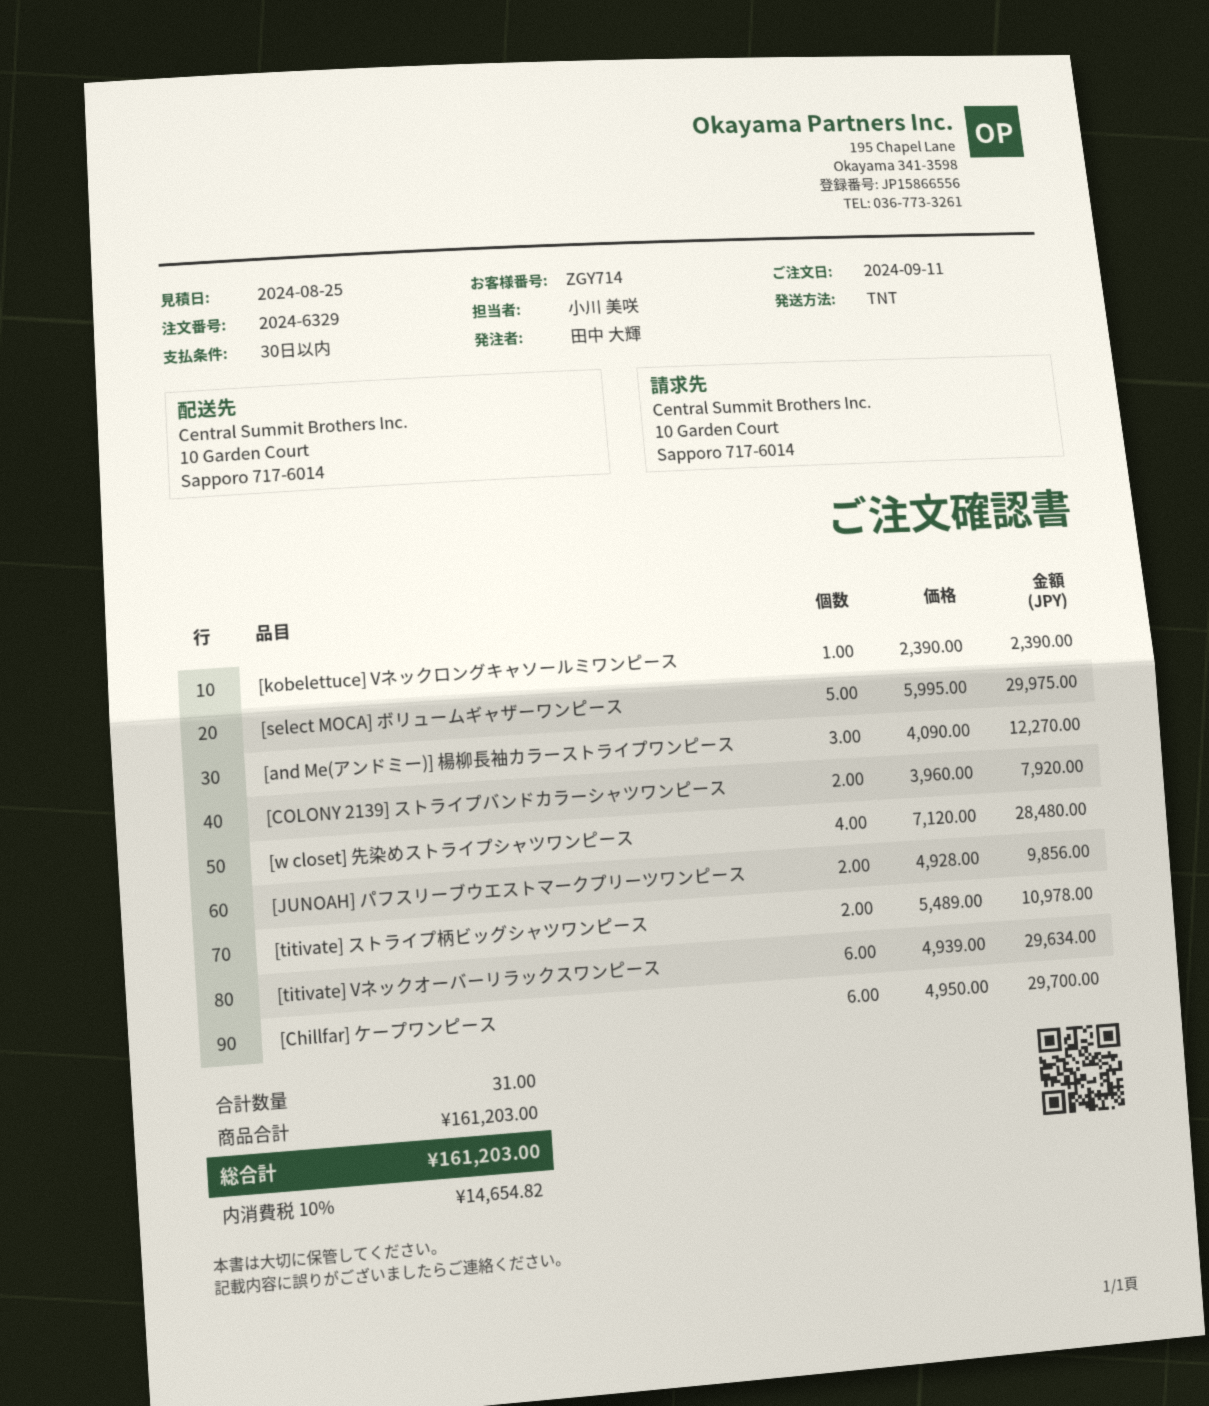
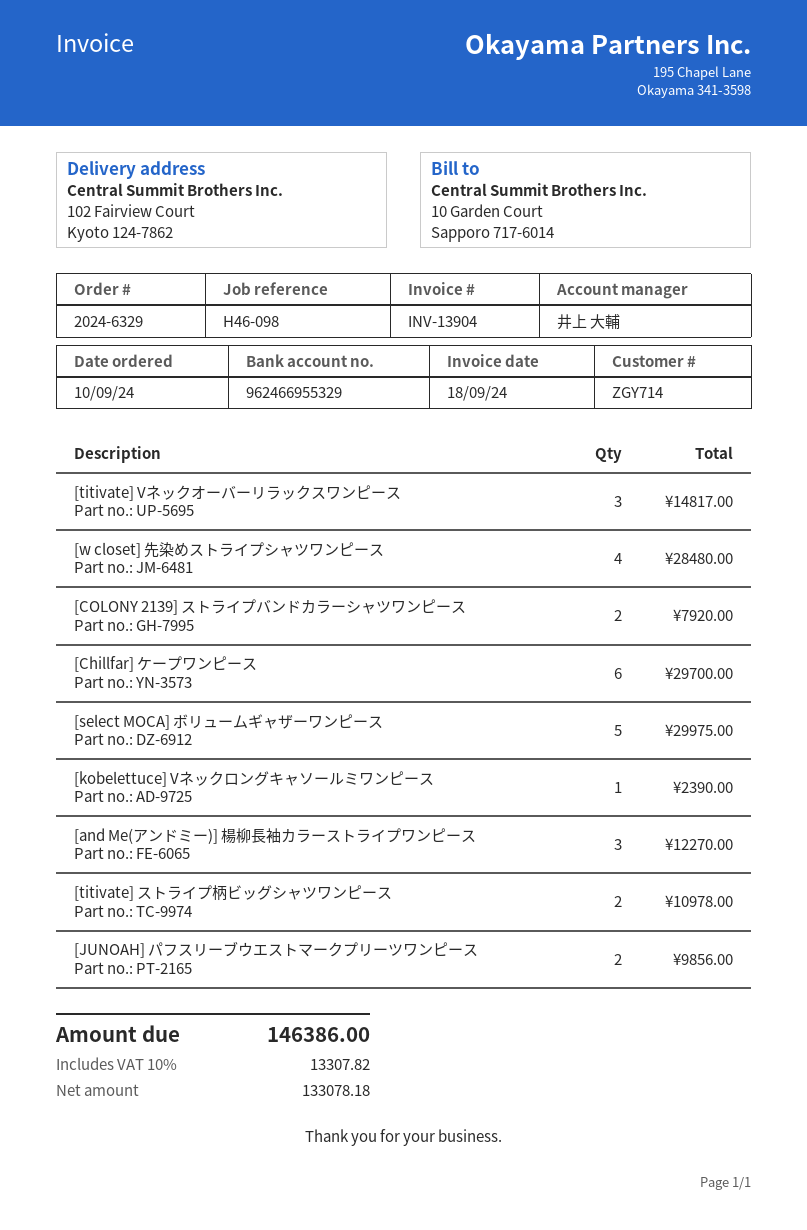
order date: 2024-09-11 -> 2024-09-10
sales rep: 小川 美咲 -> 井上 大輔
ship to: 10 Garden Court, Sapporo 717-6014 -> 102 Fairview Court, Kyoto 124-7862
[titivate] Vネックオーバーリラックスワンピース: 6 for 29634.00 -> 3 for 14817.00
tax: 10% = 14654.82 -> 10% = 13307.82
total: 161203.00 -> 146386.00

